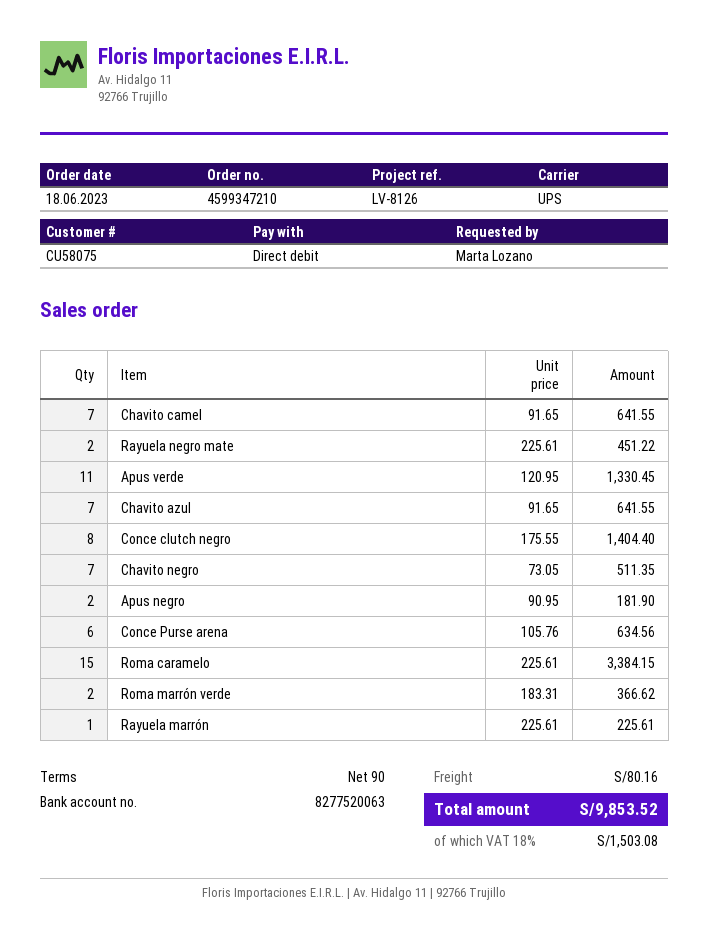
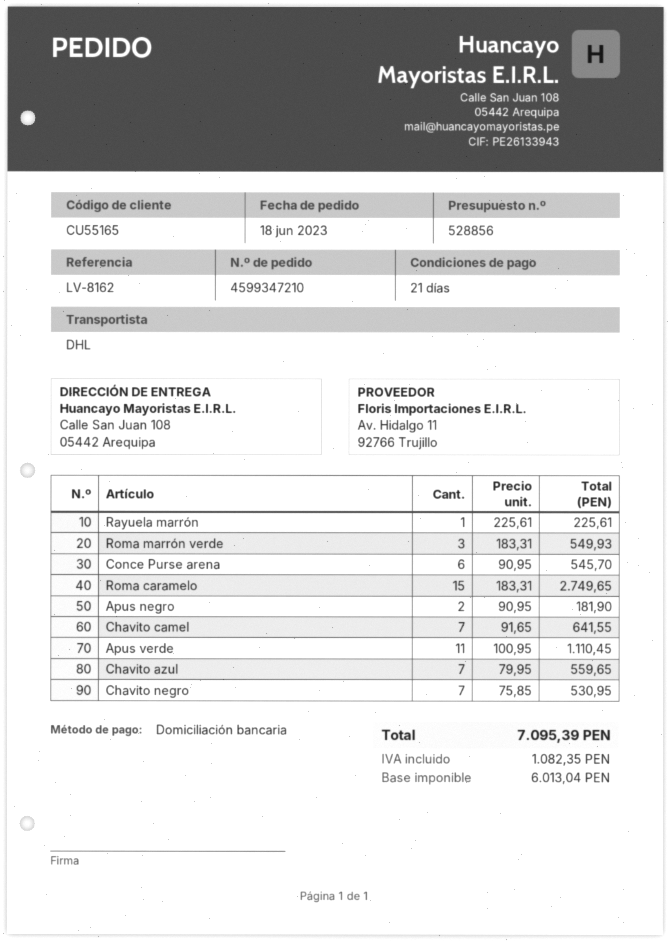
payment terms: 90 days -> 21 days
customer number: CU58075 -> CU55165
reference: LV-8126 -> LV-8162
shipping method: UPS -> DHL
Rayuela negro mate: 2 x 225.61 = 451.22 -> none
Apus verde: 11 x 120.95 = 1330.45 -> 11 x 100.95 = 1110.45
Chavito azul: 7 x 91.65 = 641.55 -> 7 x 79.95 = 559.65
Conce clutch negro: 8 x 175.55 = 1404.40 -> none
Chavito negro: 7 x 73.05 = 511.35 -> 7 x 75.85 = 530.95
Conce Purse arena: 6 x 105.76 = 634.56 -> 6 x 90.95 = 545.70
Roma caramelo: 15 x 225.61 = 3384.15 -> 15 x 183.31 = 2749.65
Roma marrón verde: 2 x 183.31 = 366.62 -> 3 x 183.31 = 549.93
shipping: 80.16 -> none
tax: 1503.08 -> 1082.35
total: 9853.52 -> 7095.39

